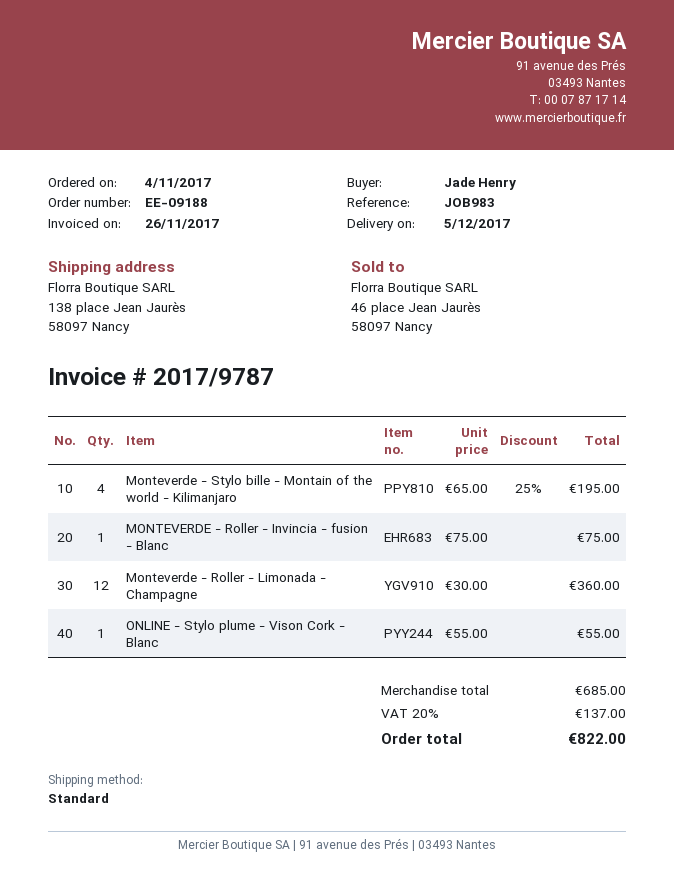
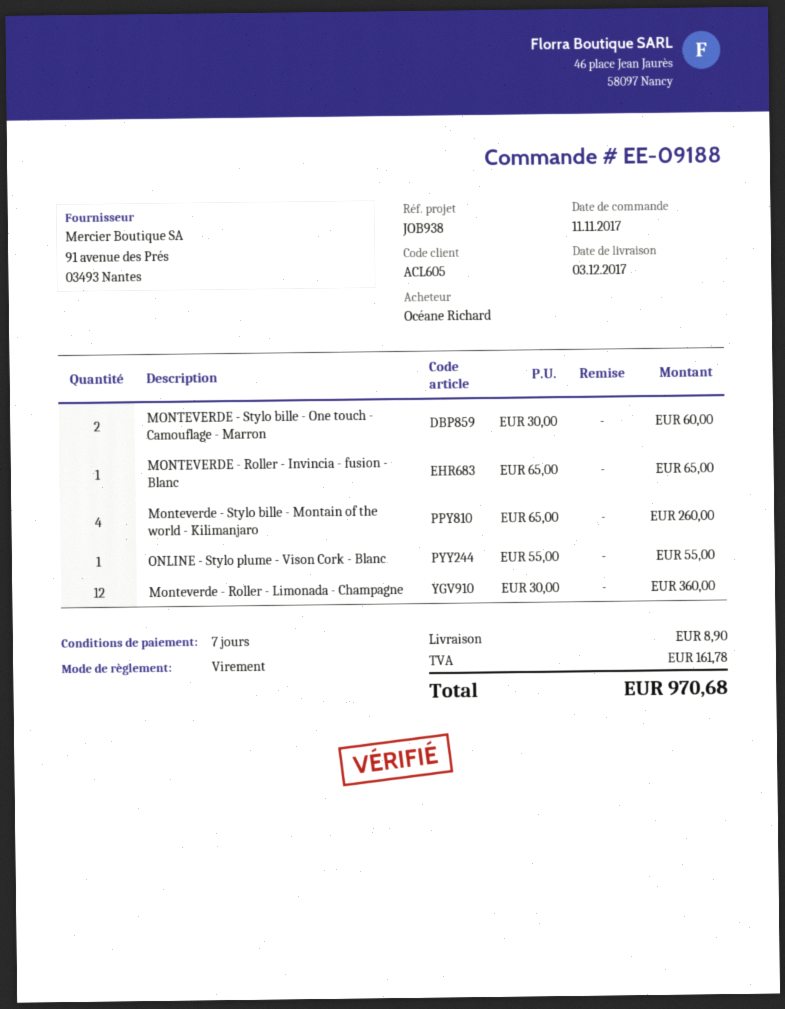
order date: 2017-11-04 -> 2017-11-11
delivery date: 2017-12-05 -> 2017-12-03
reference: JOB983 -> JOB938
ordered by: Jade Henry -> Océane Richard
Monteverde - Stylo bille - Montain of the world - Kilimanjaro: 4 x 65.00 - 25% = 195.00 -> 4 x 65.00 = 260.00
MONTEVERDE - Roller - Invincia - fusion - Blanc: 1 x 75.00 = 75.00 -> 1 x 65.00 = 65.00
MONTEVERDE - Stylo bille - One touch - Camouflage - Marron: none -> 2 x 30.00 = 60.00
shipping: none -> 8.90
tax: 137.00 -> 161.78
total: 822.00 -> 970.68

